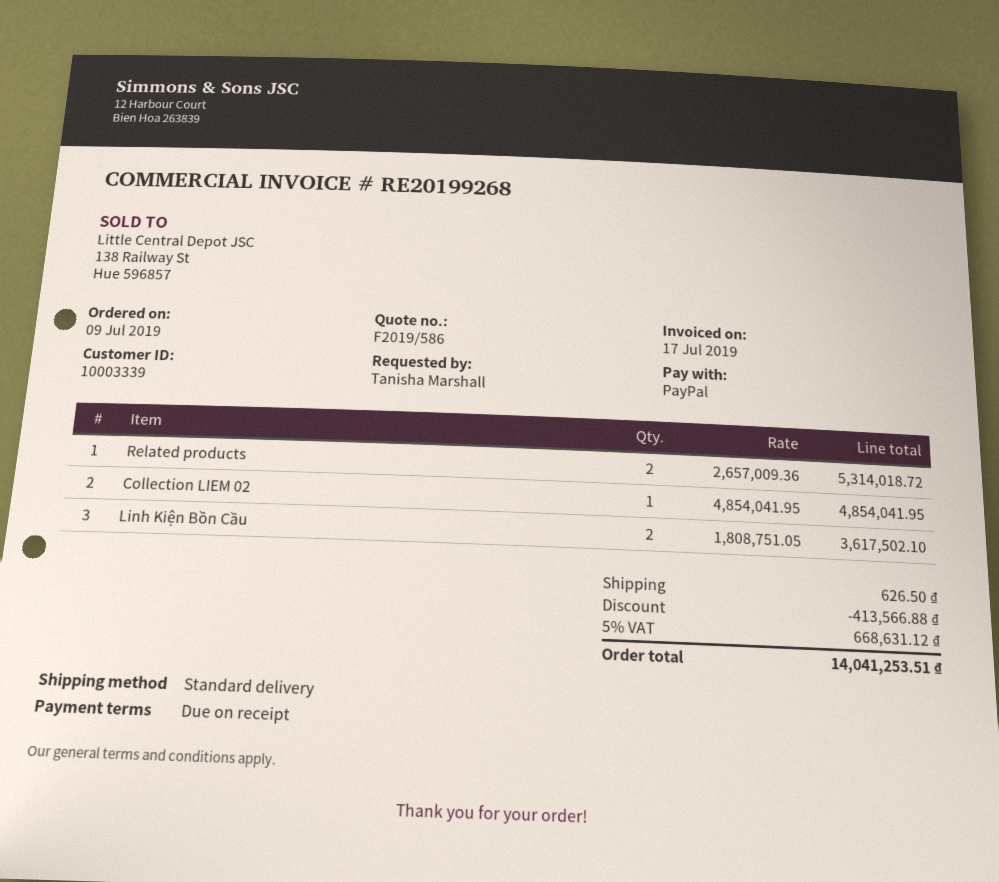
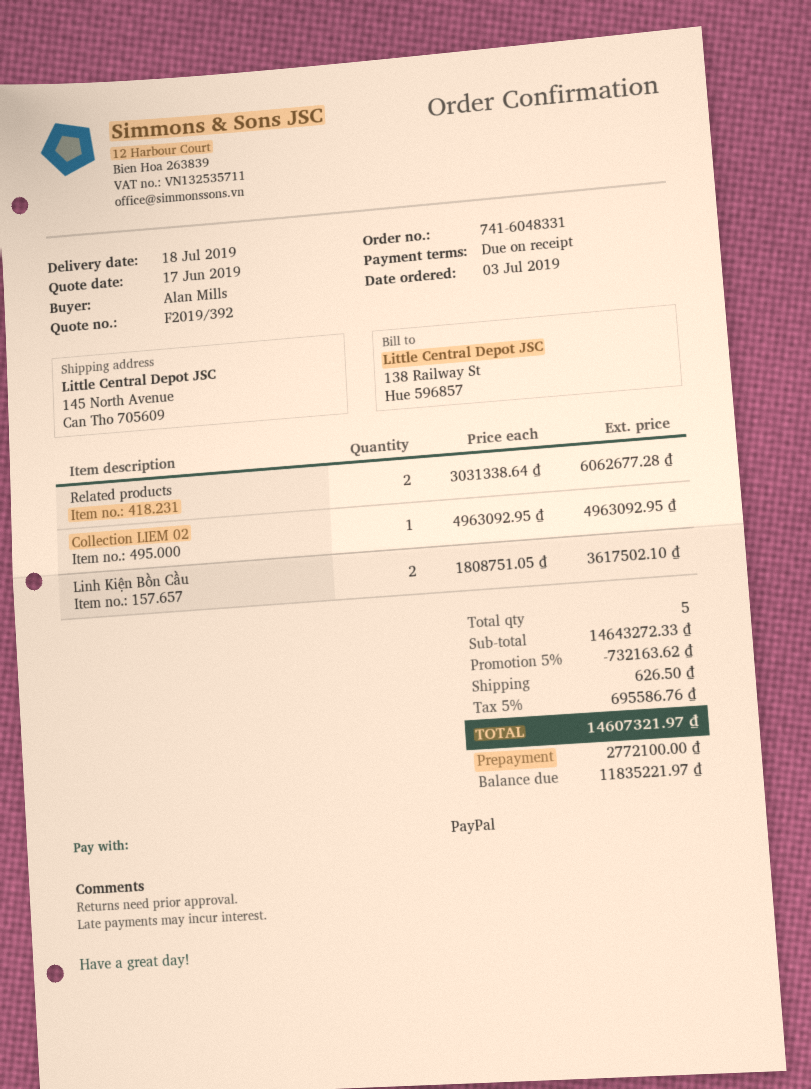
quote number: F2019/586 -> F2019/392
order date: 2019-07-09 -> 2019-07-03
ordered by: Tanisha Marshall -> Alan Mills
Related products: 2 x 2657009.36 = 5314018.72 -> 2 x 3031338.64 = 6062677.28
Collection LIEM 02: 1 x 4854041.95 = 4854041.95 -> 1 x 4963092.95 = 4963092.95
discount: 413566.88 -> 732163.62
tax: 5% = 668631.12 -> 5% = 695586.76
total: 14041253.51 -> 14607321.97

